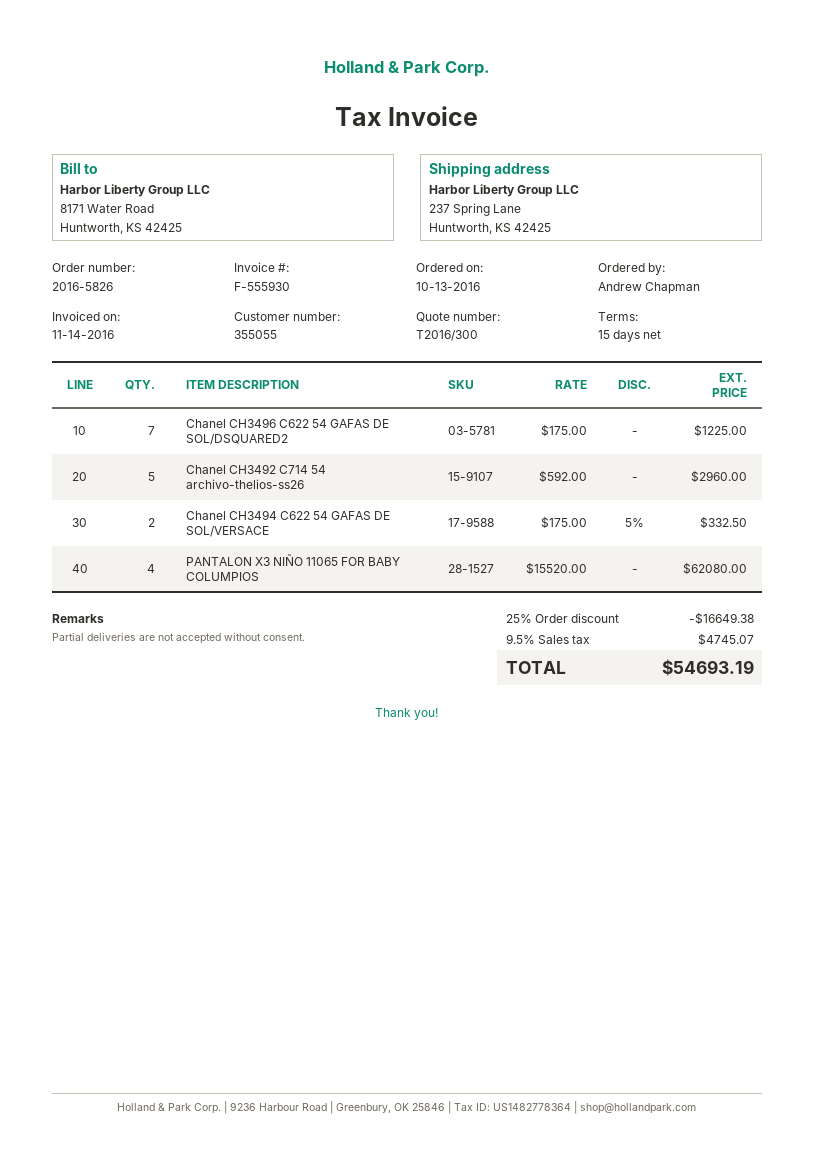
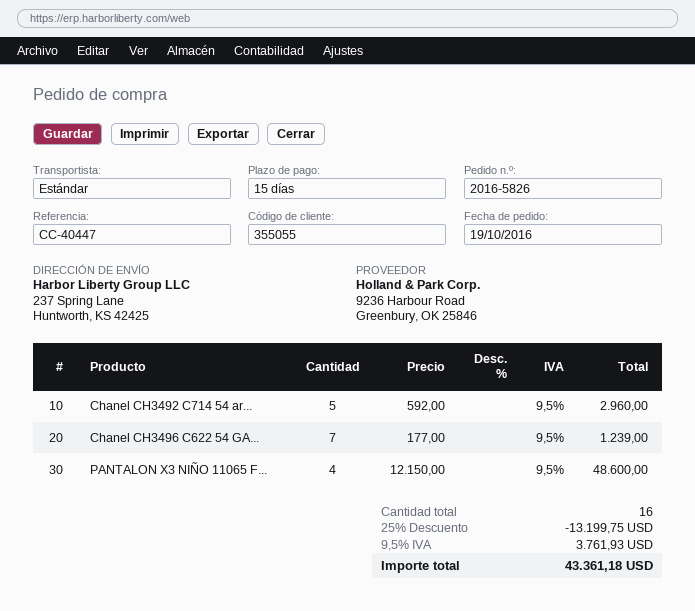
order date: 2016-10-13 -> 2016-10-19
Chanel CH3496 C622 54 GAFAS DE SOL/DSQUARED2: 7 x 175.00 = 1225.00 -> 7 x 177.00 = 1239.00
Chanel CH3494 C622 54 GAFAS DE SOL/VERSACE: 2 x 175.00 - 5% = 332.50 -> none
PANTALON X3 NIÑO 11065 FOR BABY COLUMPIOS: 4 x 15520.00 = 62080.00 -> 4 x 12150.00 = 48600.00
discount: 25% = 16649.38 -> 25% = 13199.75
tax: 9.5% = 4745.07 -> 9.5% = 3761.93
total: 54693.19 -> 43361.18

